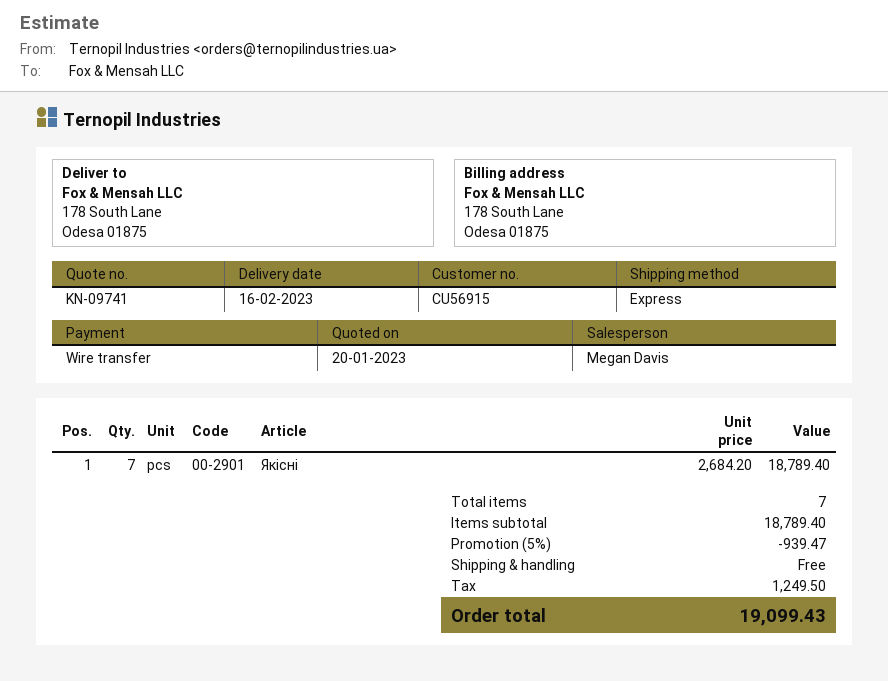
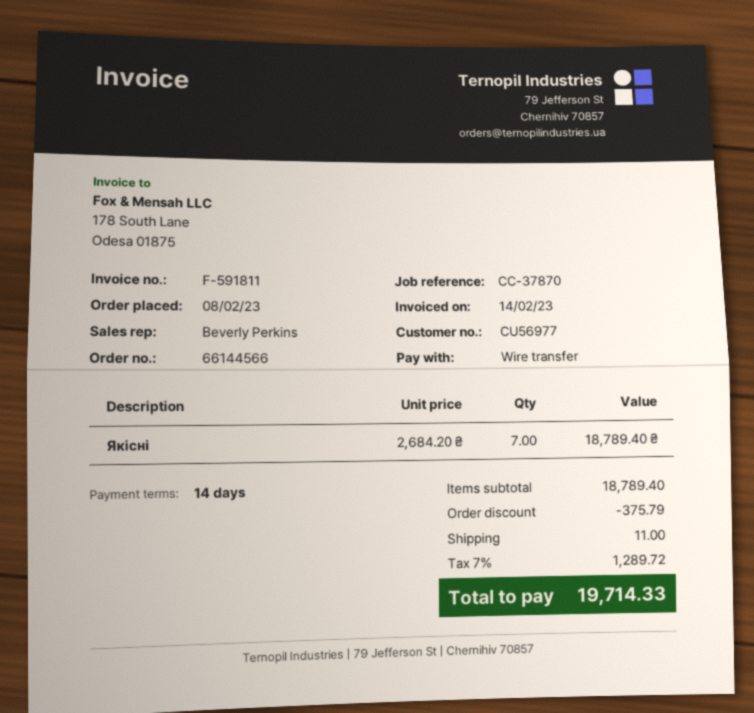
customer number: CU56915 -> CU56977
sales rep: Megan Davis -> Beverly Perkins
discount: 939.47 -> 375.79
shipping: 0.00 -> 11.00
tax: 1249.50 -> 1289.72
total: 19099.43 -> 19714.33

